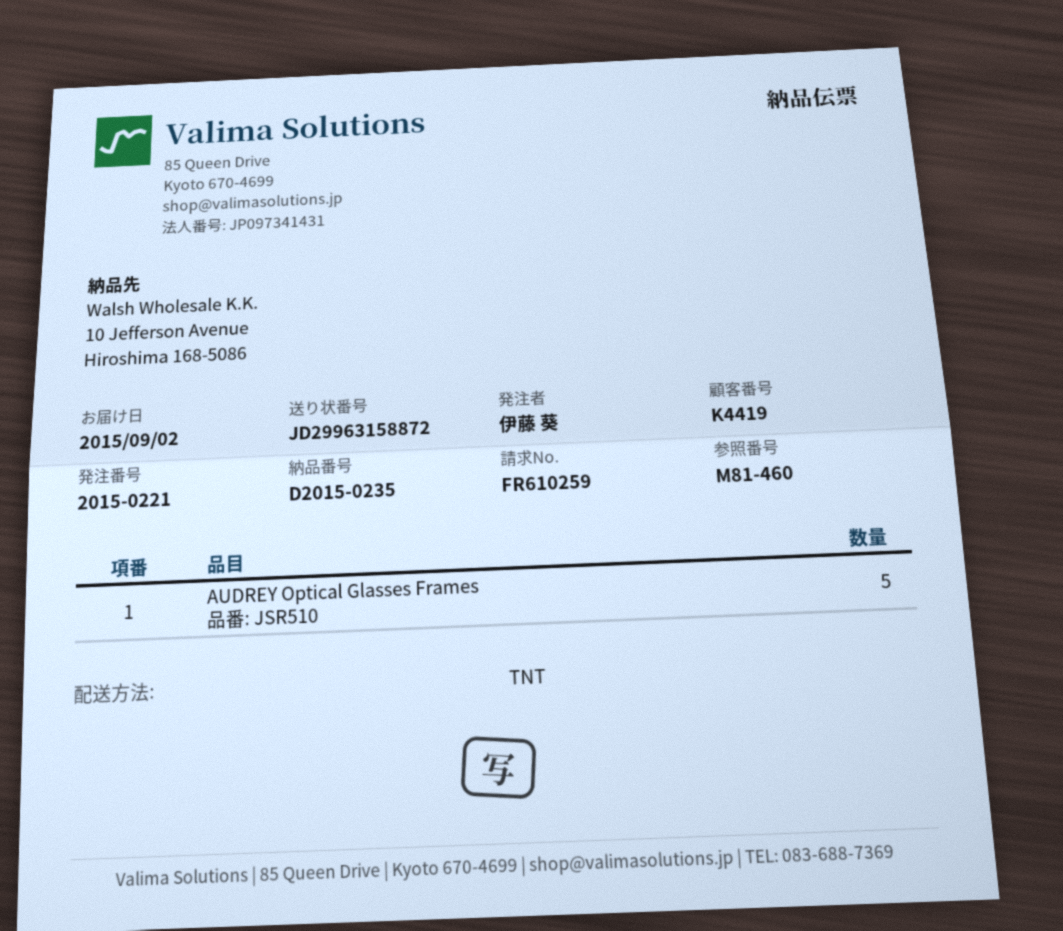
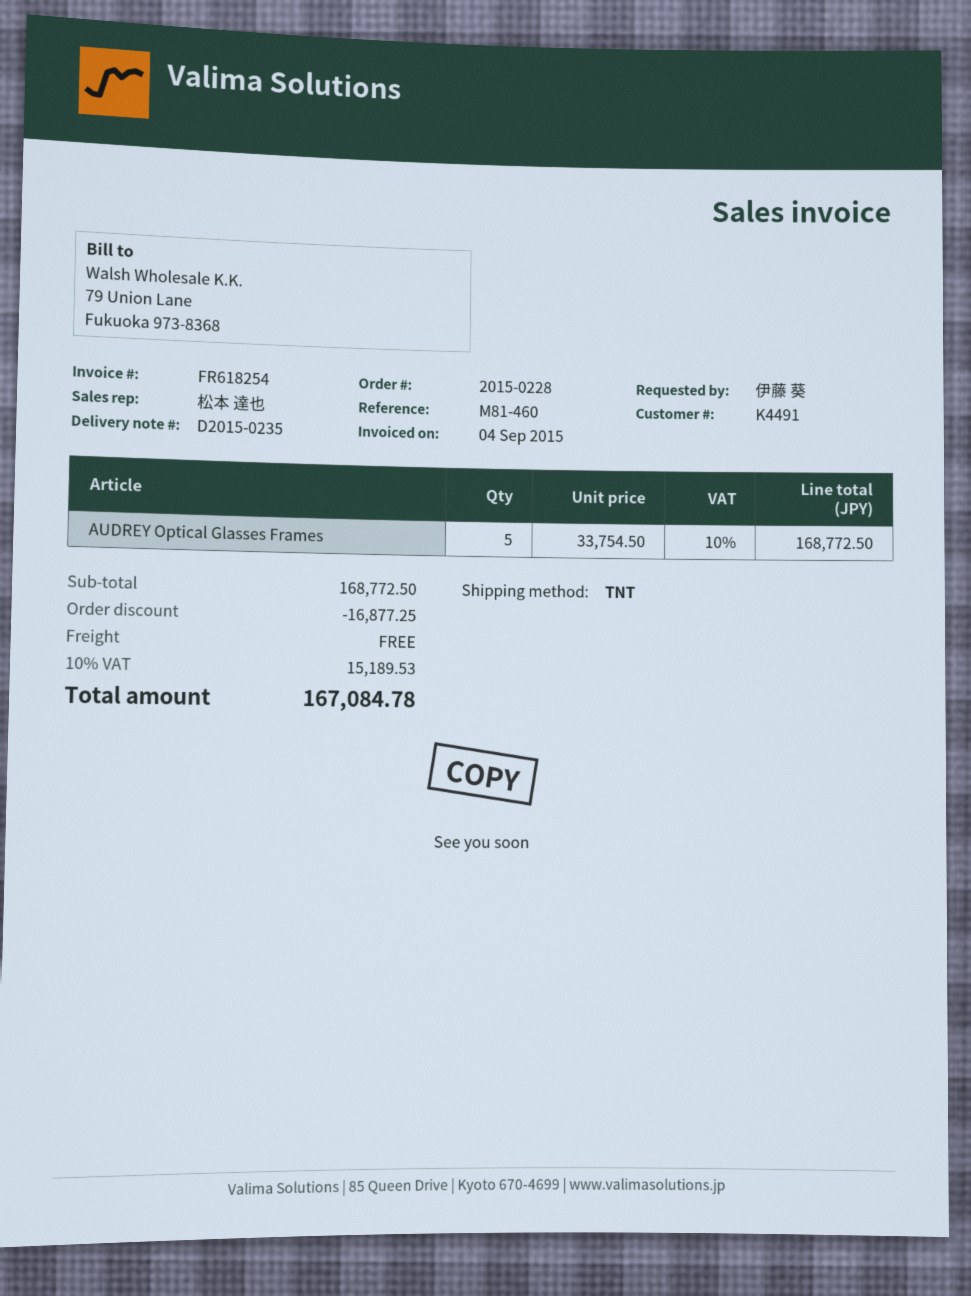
order number: 2015-0221 -> 2015-0228
invoice number: FR610259 -> FR618254
customer number: K4419 -> K4491

